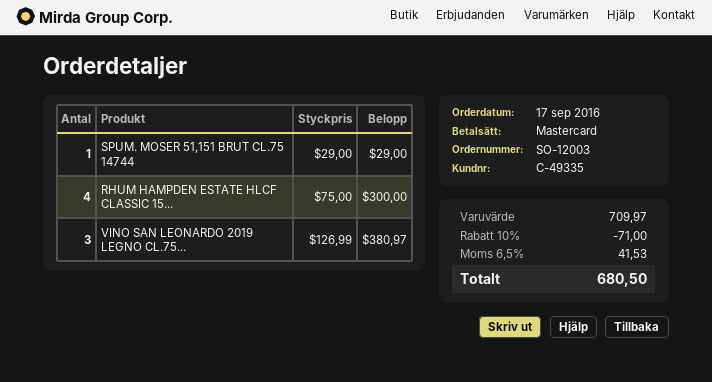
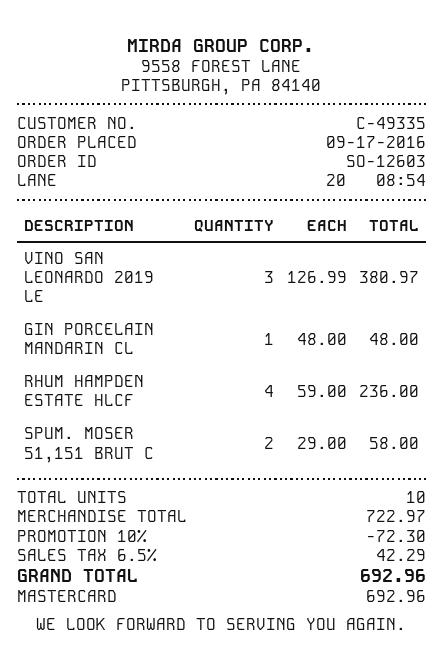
order number: SO-12003 -> SO-12603
SPUM. MOSER 51,151 BRUT CL.75 14744: 1 x 29.00 = 29.00 -> 2 x 29.00 = 58.00
RHUM HAMPDEN ESTATE HLCF CLASSIC 15...: 4 x 75.00 = 300.00 -> 4 x 59.00 = 236.00
GIN PORCELAIN MANDARIN CL: none -> 1 x 48.00 = 48.00
subtotal: 709.97 -> 722.97
discount: 10% = 71.00 -> 10% = 72.30
tax: 6.5% = 41.53 -> 6.5% = 42.29
total: 680.50 -> 692.96

